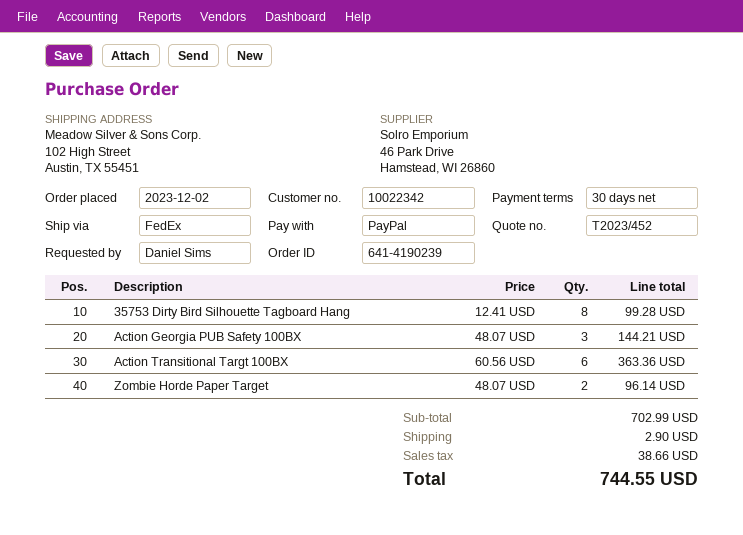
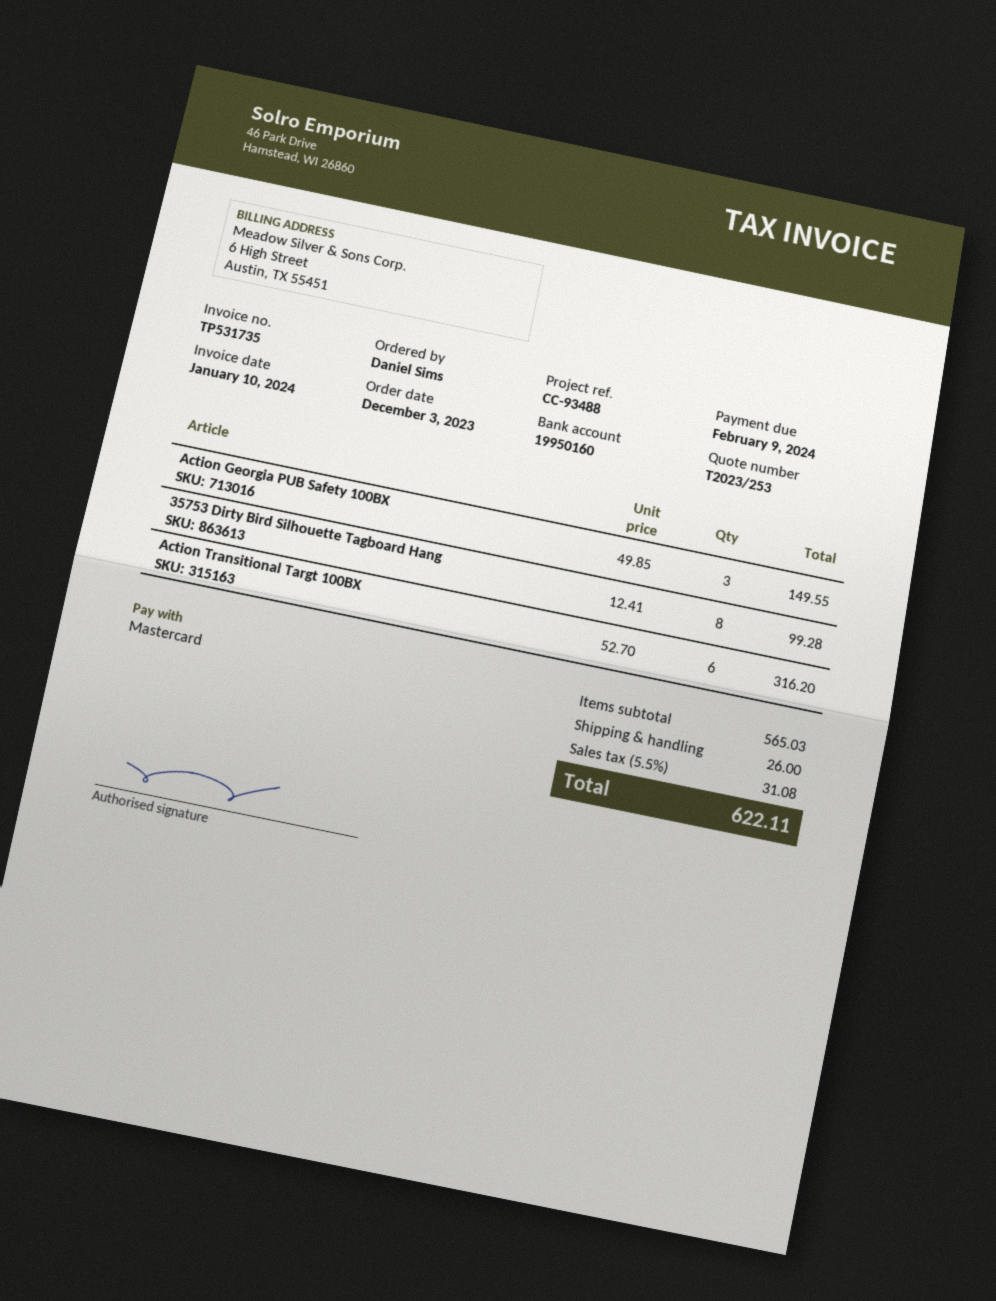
quote number: T2023/452 -> T2023/253
order date: 2023-12-02 -> 2023-12-03
payment method: PayPal -> Mastercard
Action Georgia PUB Safety 100BX: 3 x 48.07 = 144.21 -> 3 x 49.85 = 149.55
Action Transitional Targt 100BX: 6 x 60.56 = 363.36 -> 6 x 52.70 = 316.20
Zombie Horde Paper Target: 2 x 48.07 = 96.14 -> none
subtotal: 702.99 -> 565.03
shipping: 2.90 -> 26.00
tax: 38.66 -> 31.08
total: 744.55 -> 622.11

